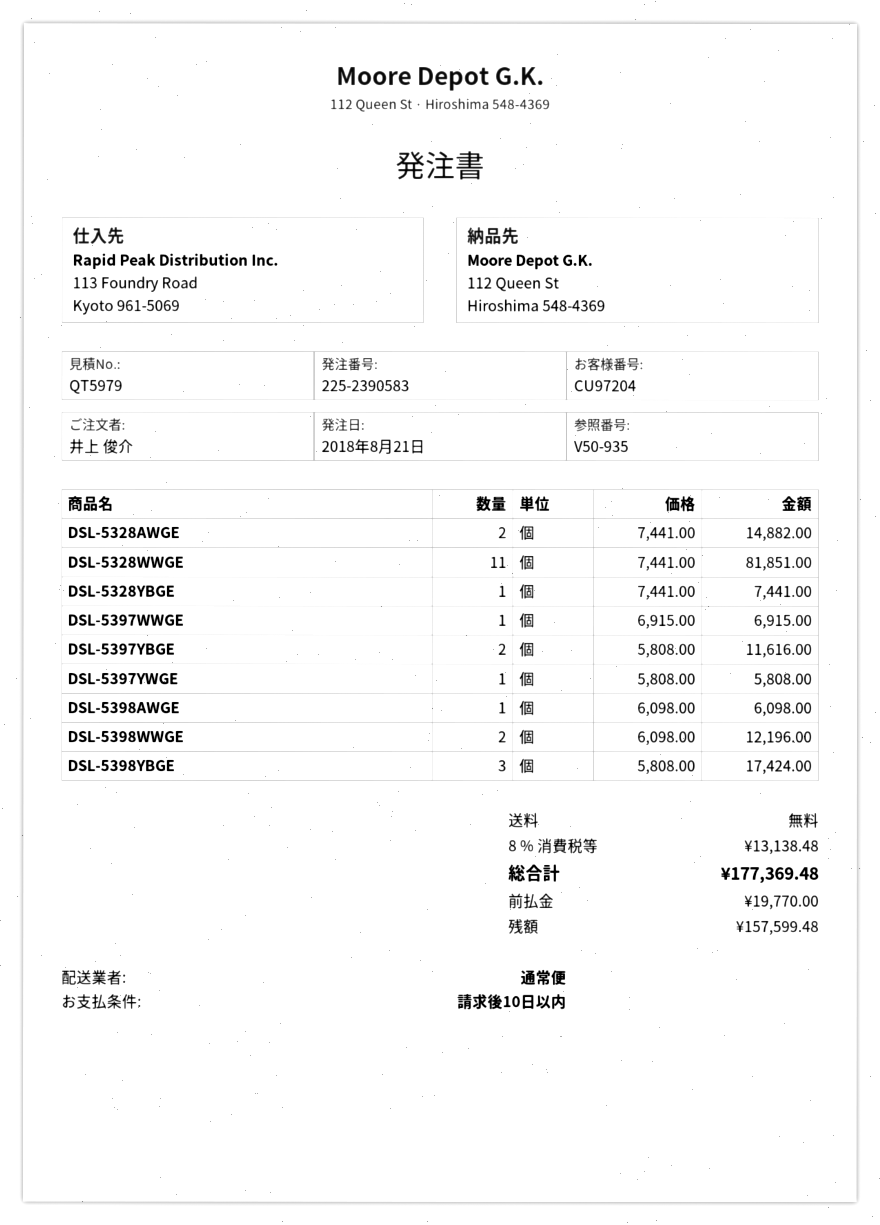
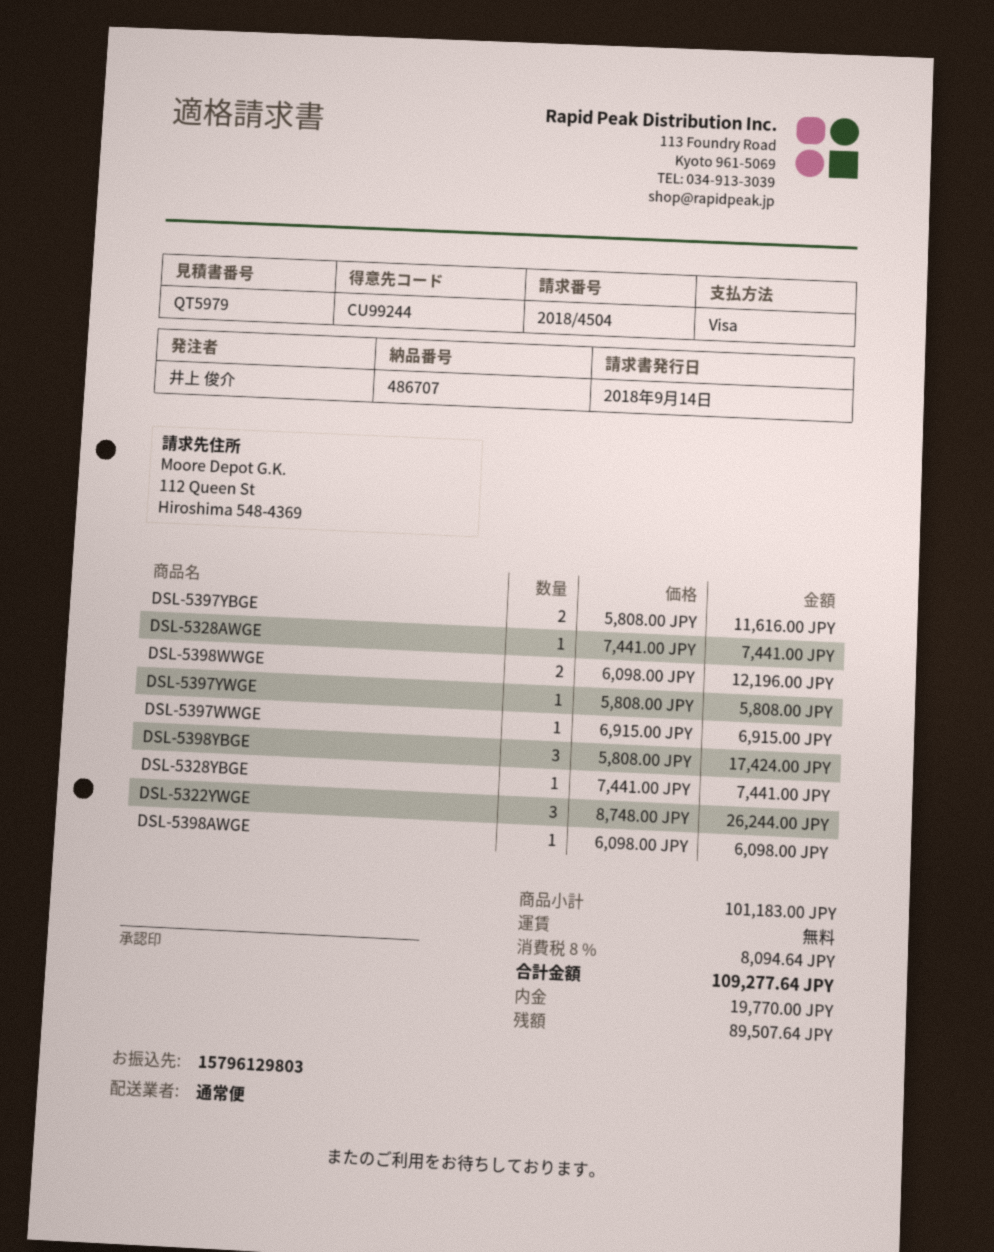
customer number: CU97204 -> CU99244
DSL-5328AWGE: 2 x 7441.00 = 14882.00 -> 1 x 7441.00 = 7441.00
DSL-5328WWGE: 11 x 7441.00 = 81851.00 -> none
DSL-5322YWGE: none -> 3 x 8748.00 = 26244.00
tax: 8% = 13138.48 -> 8% = 8094.64
total: 177369.48 -> 109277.64
balance: 157599.48 -> 89507.64

